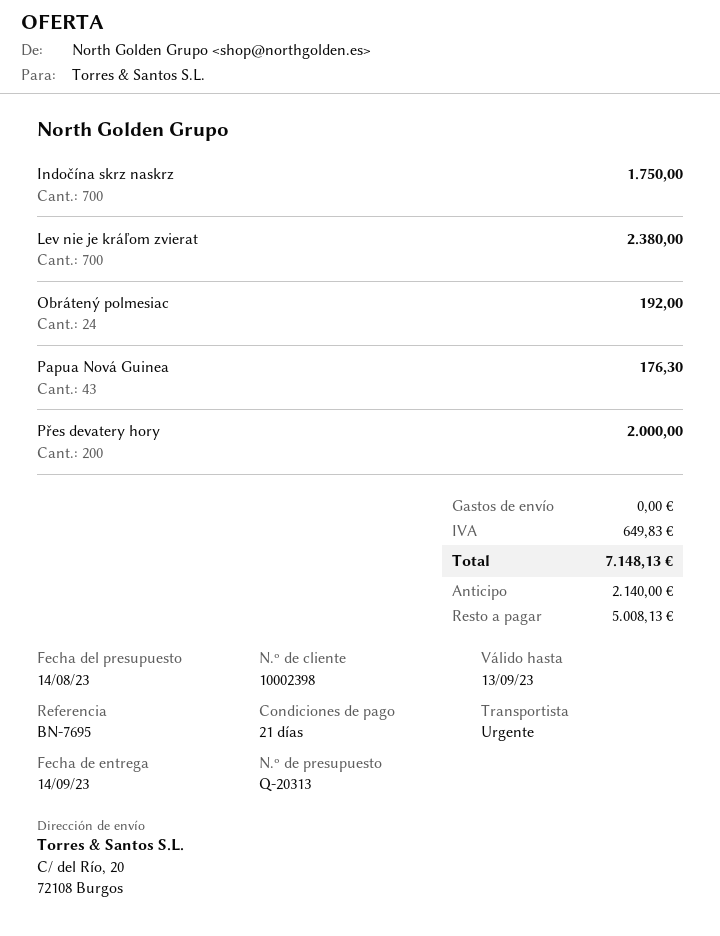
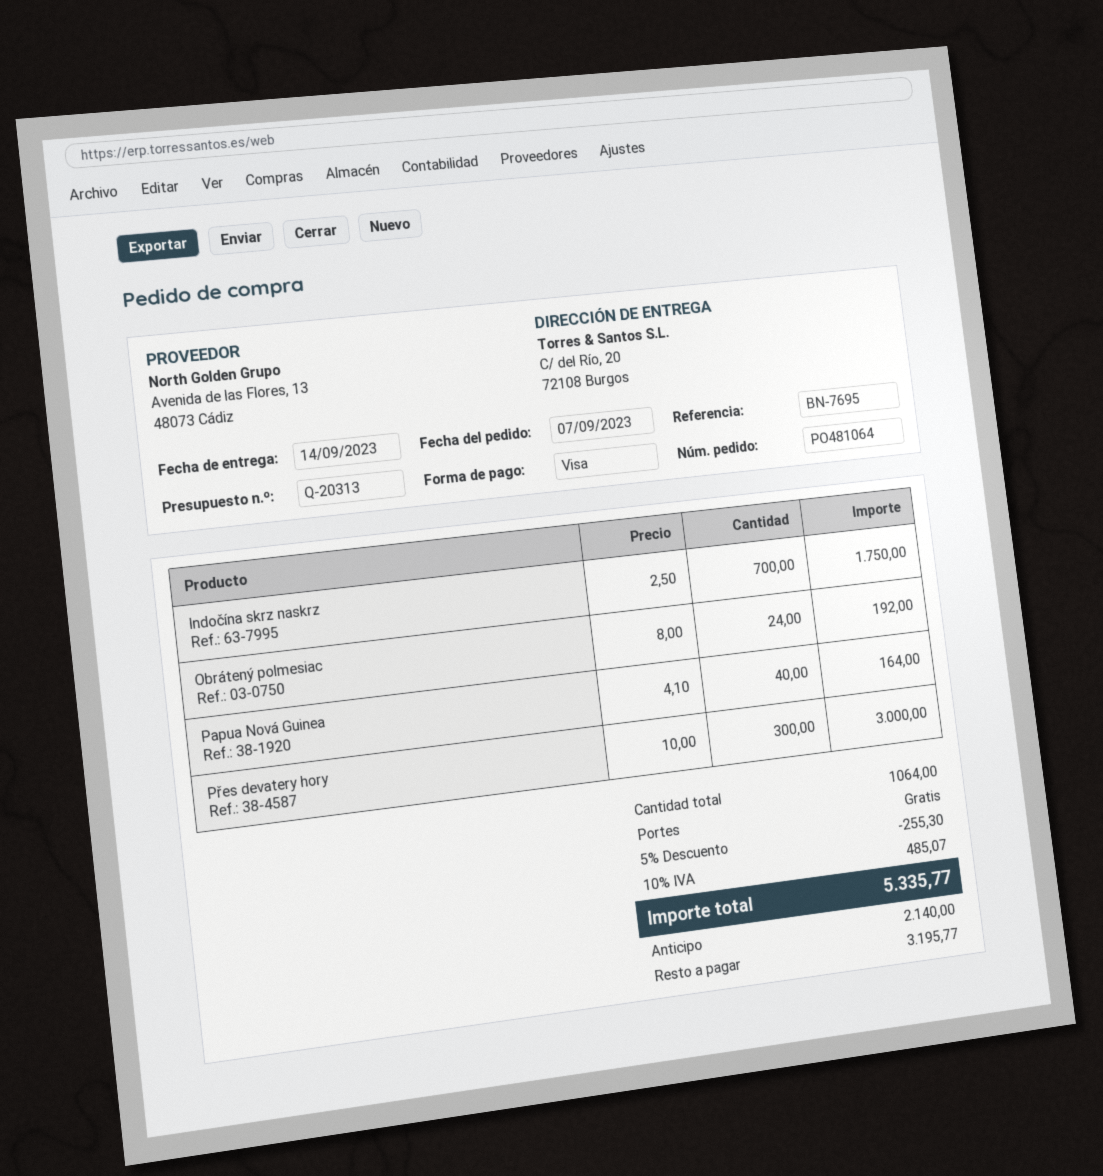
Lev nie je kráľom zvierat: 700 for 2380.00 -> none
Papua Nová Guinea: 43 for 176.30 -> 40 for 164.00
Přes devatery hory: 200 for 2000.00 -> 300 for 3000.00
discount: none -> 5% = 255.30
tax: 649.83 -> 485.07
total: 7148.13 -> 5335.77
balance: 5008.13 -> 3195.77

